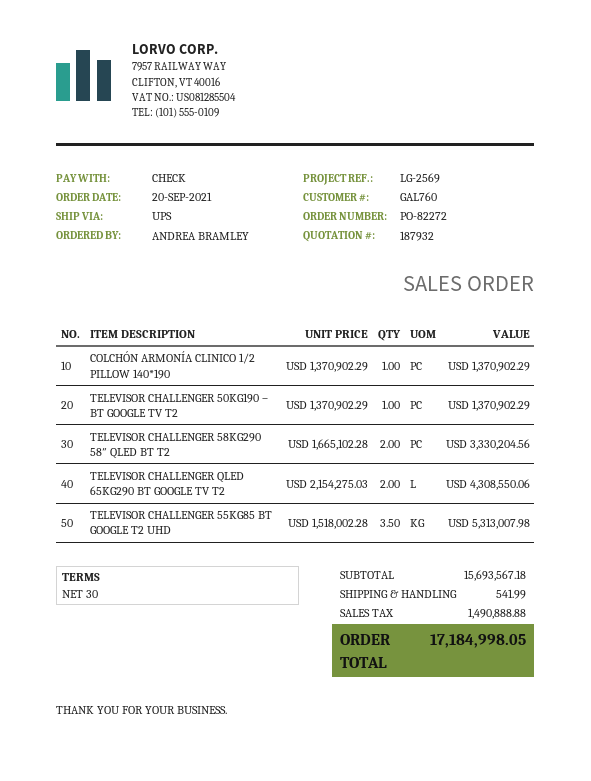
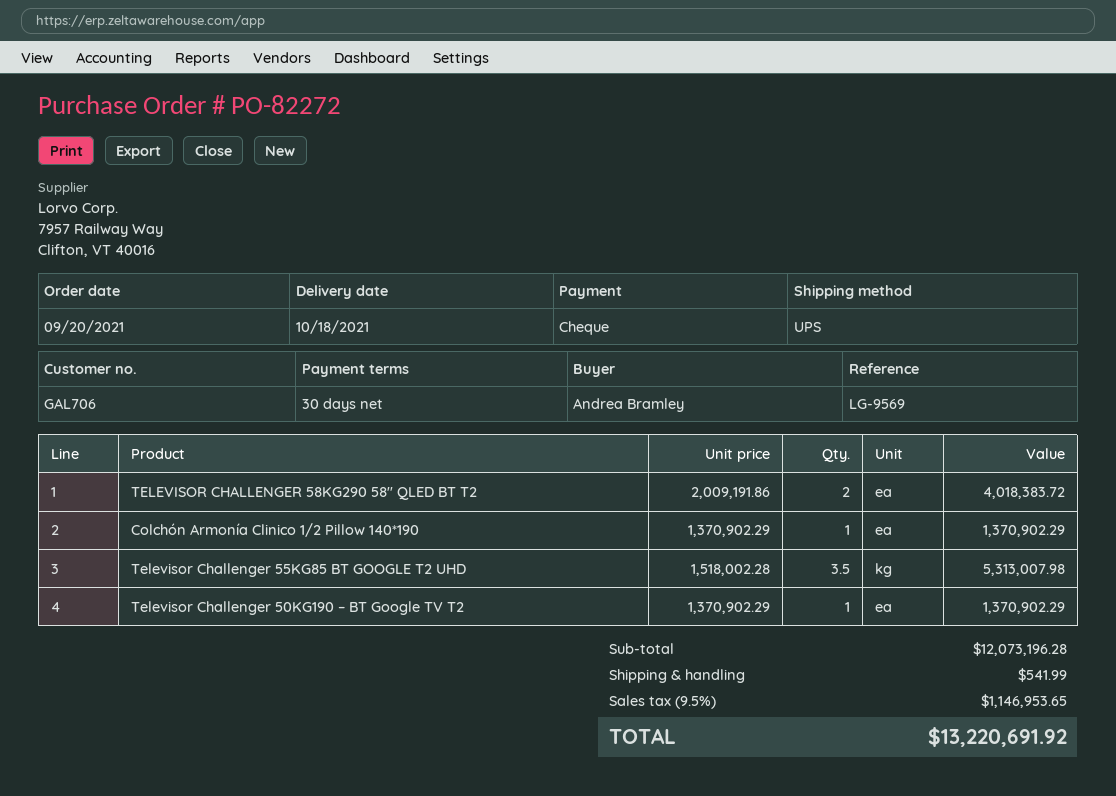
customer number: GAL760 -> GAL706
reference: LG-2569 -> LG-9569
TELEVISOR CHALLENGER 58KG290 58″ QLED BT T2: 2 x 1665102.28 = 3330204.56 -> 2 x 2009191.86 = 4018383.72
TELEVISOR CHALLENGER QLED 65KG290 BT GOOGLE TV T2: 2 x 2154275.03 = 4308550.06 -> none
subtotal: 15693567.18 -> 12073196.28
tax: 1490888.88 -> 1146953.65
total: 17184998.05 -> 13220691.92

